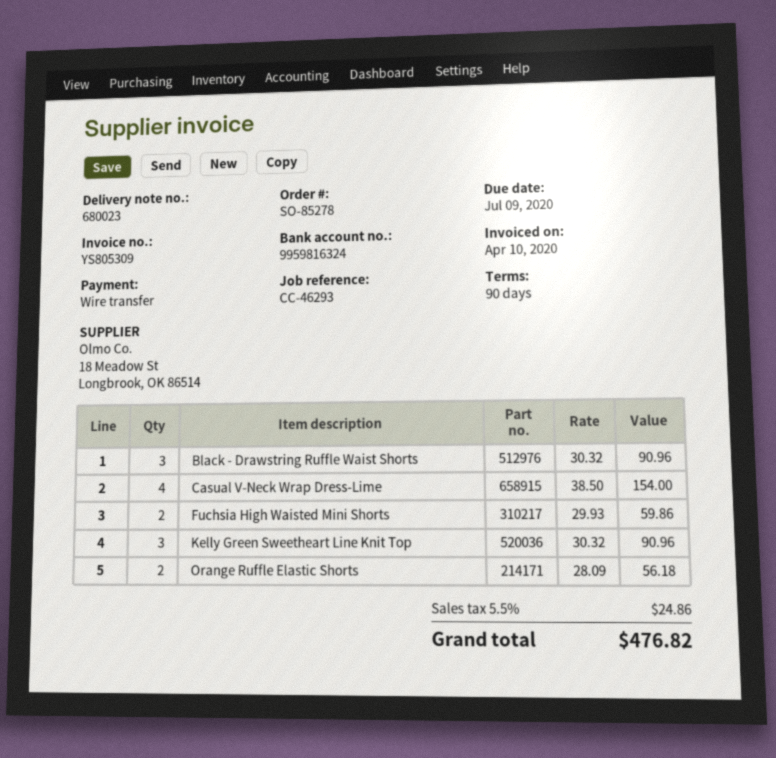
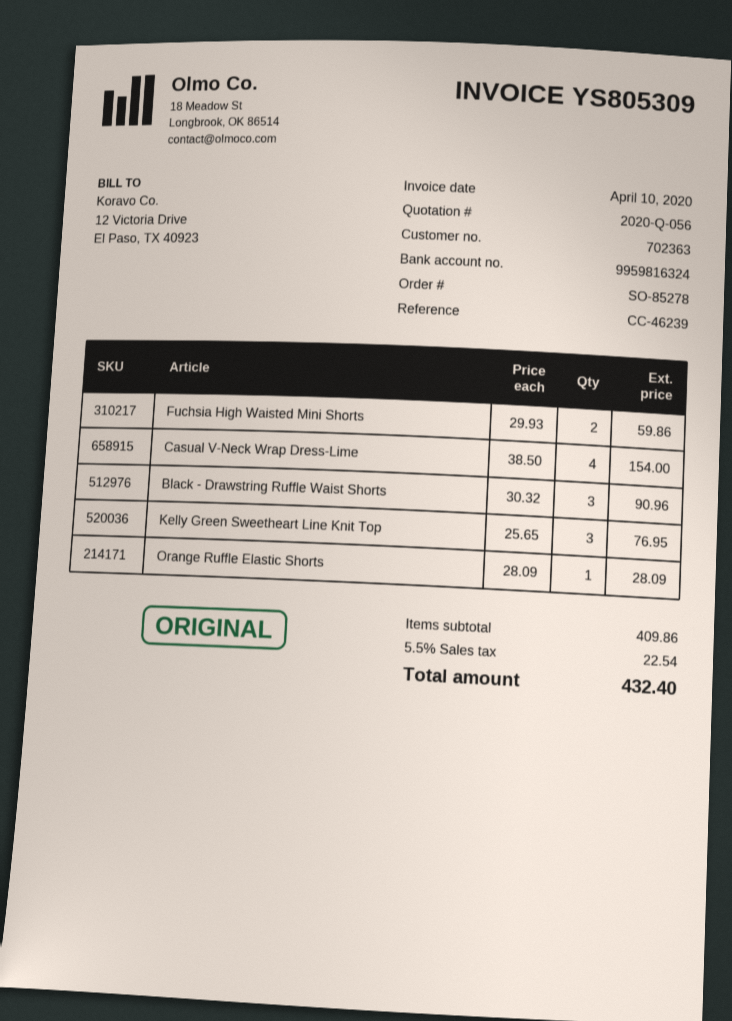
reference: CC-46293 -> CC-46239
Kelly Green Sweetheart Line Knit Top: 3 x 30.32 = 90.96 -> 3 x 25.65 = 76.95
Orange Ruffle Elastic Shorts: 2 x 28.09 = 56.18 -> 1 x 28.09 = 28.09
tax: 5.5% = 24.86 -> 5.5% = 22.54
total: 476.82 -> 432.40

